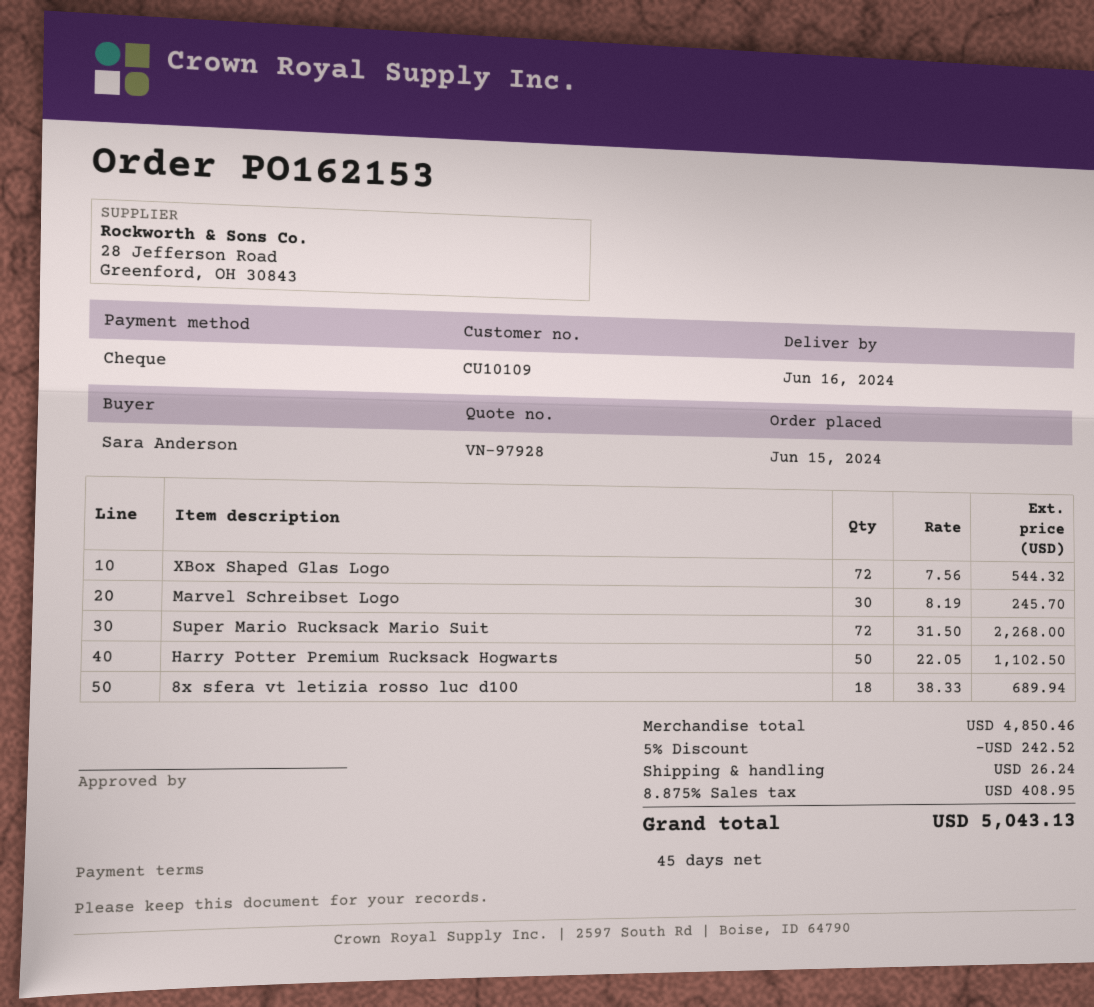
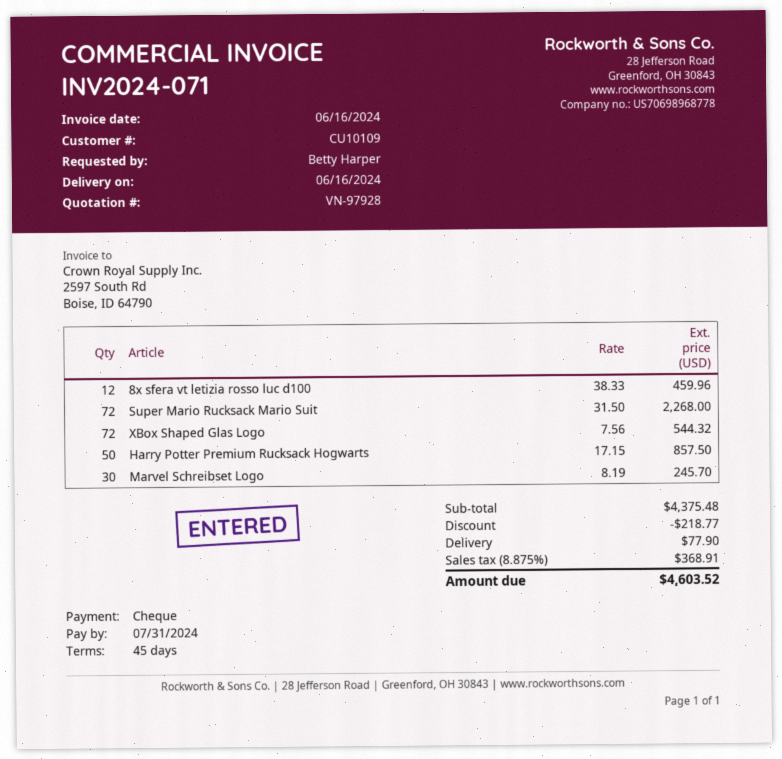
ordered by: Sara Anderson -> Betty Harper
Harry Potter Premium Rucksack Hogwarts: 50 x 22.05 = 1102.50 -> 50 x 17.15 = 857.50
8x sfera vt letizia rosso luc d100: 18 x 38.33 = 689.94 -> 12 x 38.33 = 459.96
subtotal: 4850.46 -> 4375.48
discount: 242.52 -> 218.77
shipping: 26.24 -> 77.90
tax: 8.875% = 408.95 -> 8.875% = 368.91
total: 5043.13 -> 4603.52

